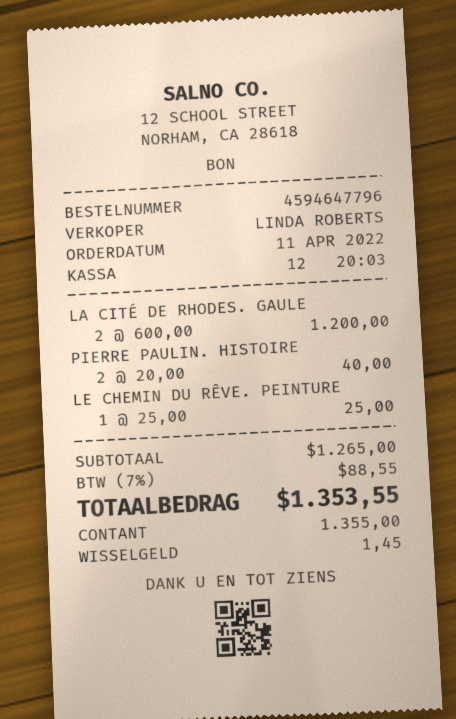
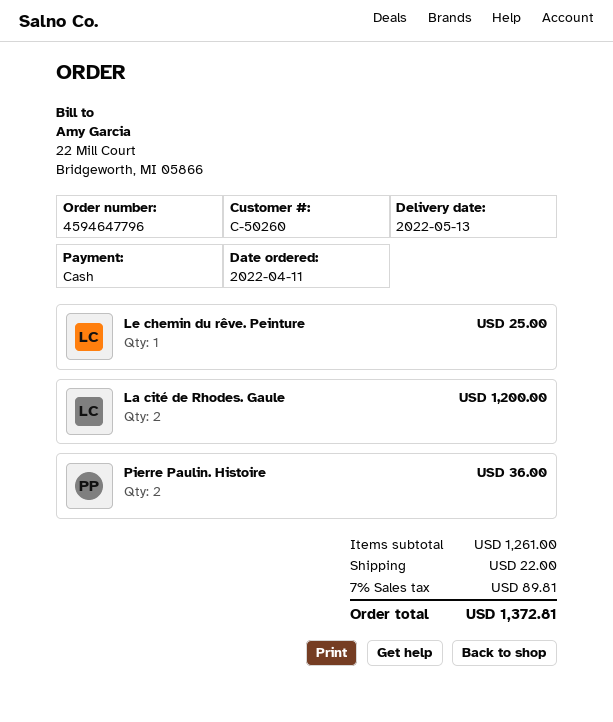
PIERRE PAULIN. HISTOIRE: 2 for 40.00 -> 2 for 36.00
subtotal: 1265.00 -> 1261.00
shipping: none -> 22.00
tax: 7% = 88.55 -> 7% = 89.81
total: 1353.55 -> 1372.81

